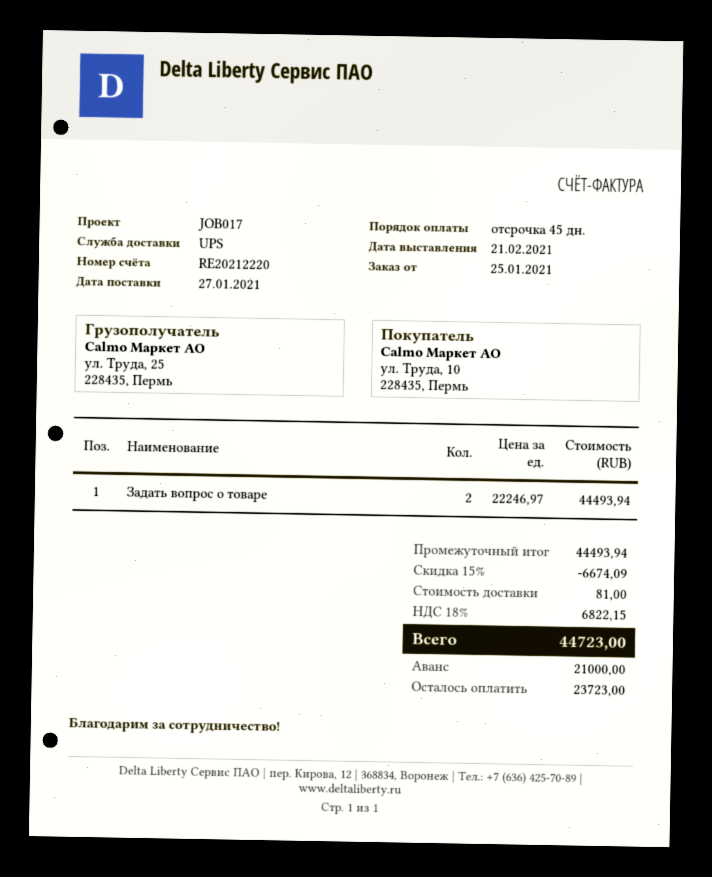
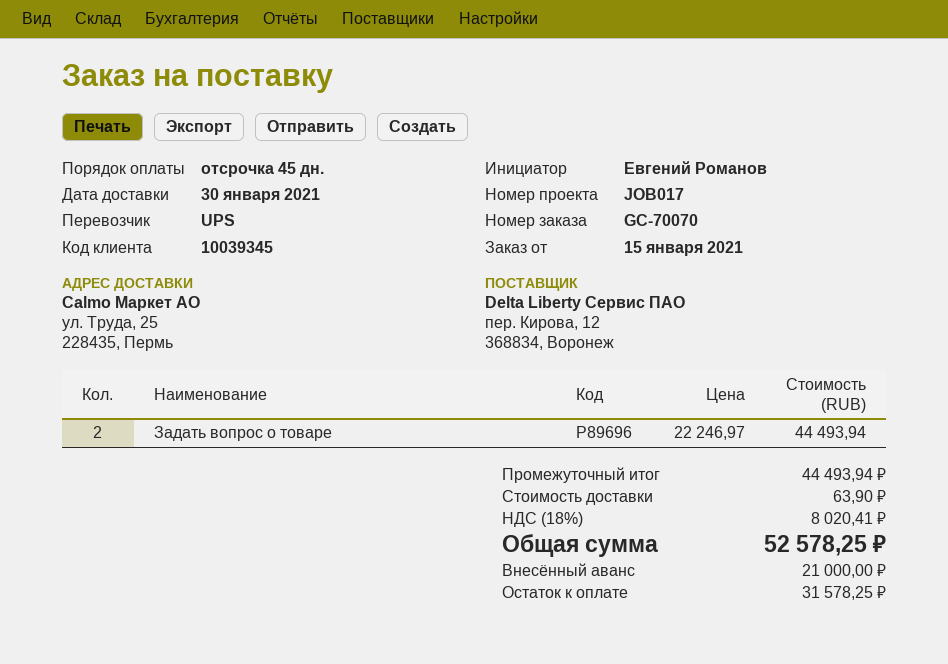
order date: 2021-01-25 -> 2021-01-15
delivery date: 2021-01-27 -> 2021-01-30
discount: 15% = 6674.09 -> none
shipping: 81.00 -> 63.90
tax: 18% = 6822.15 -> 18% = 8020.41
total: 44723.00 -> 52578.25
balance: 23723.00 -> 31578.25

